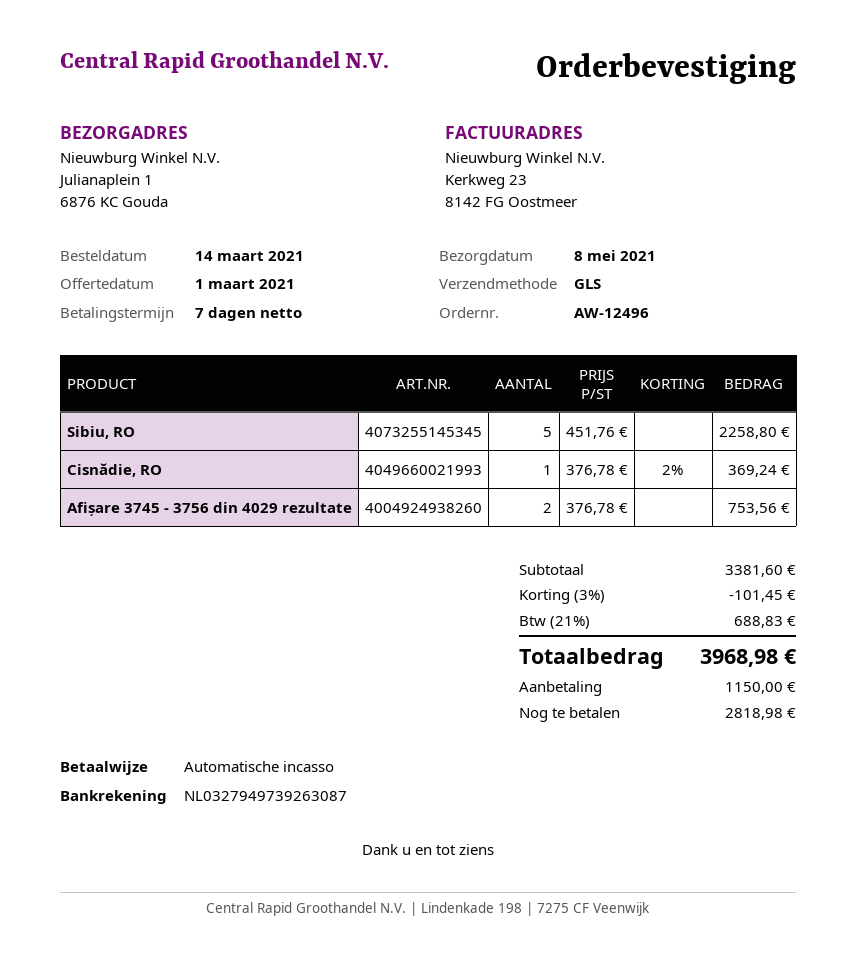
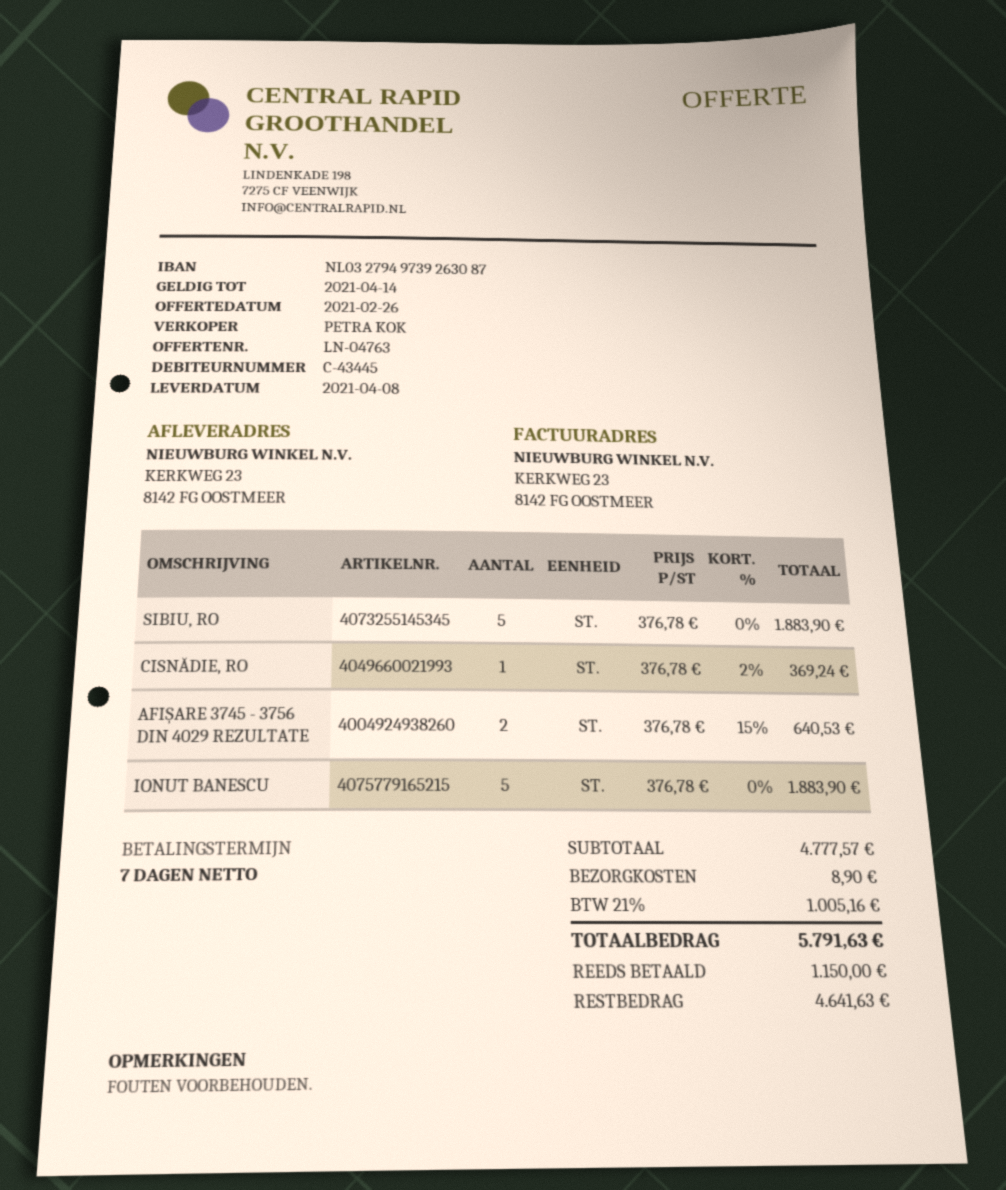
quote date: 2021-03-01 -> 2021-02-26
delivery date: 2021-05-08 -> 2021-04-08
ship to: Julianaplein 1, 6876 KC Gouda -> KERKWEG 23, 8142 FG OOSTMEER
Sibiu, RO: 5 x 451.76 = 2258.80 -> 5 x 376.78 = 1883.90
Afișare 3745 - 3756 din 4029 rezultate: 2 x 376.78 = 753.56 -> 2 x 376.78 - 15% = 640.53
IONUT BANESCU: none -> 5 x 376.78 = 1883.90
subtotal: 3381.60 -> 4777.57
discount: 3% = 101.45 -> none
shipping: none -> 8.90
tax: 21% = 688.83 -> 21% = 1005.16
total: 3968.98 -> 5791.63
balance: 2818.98 -> 4641.63

